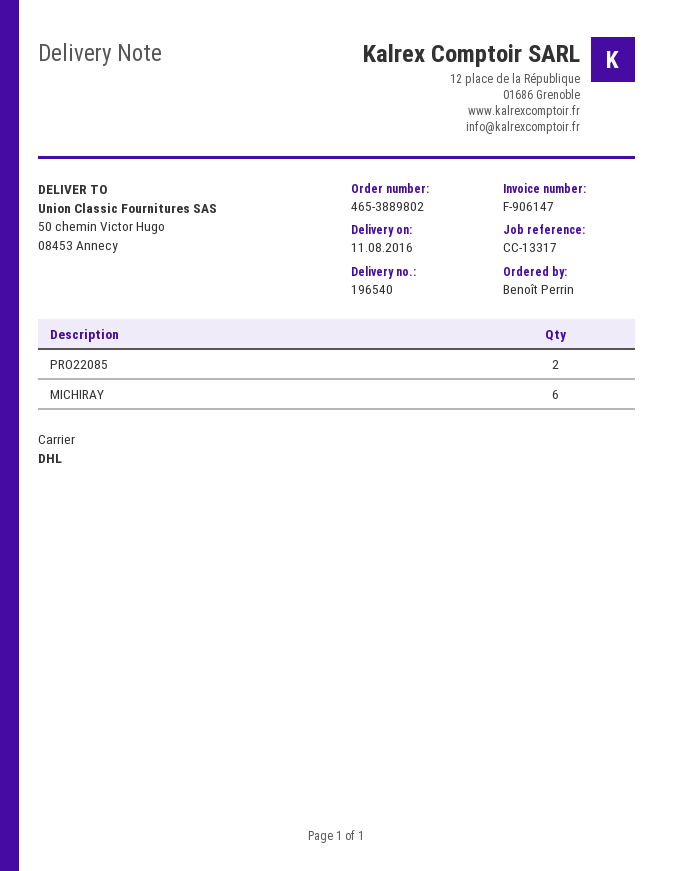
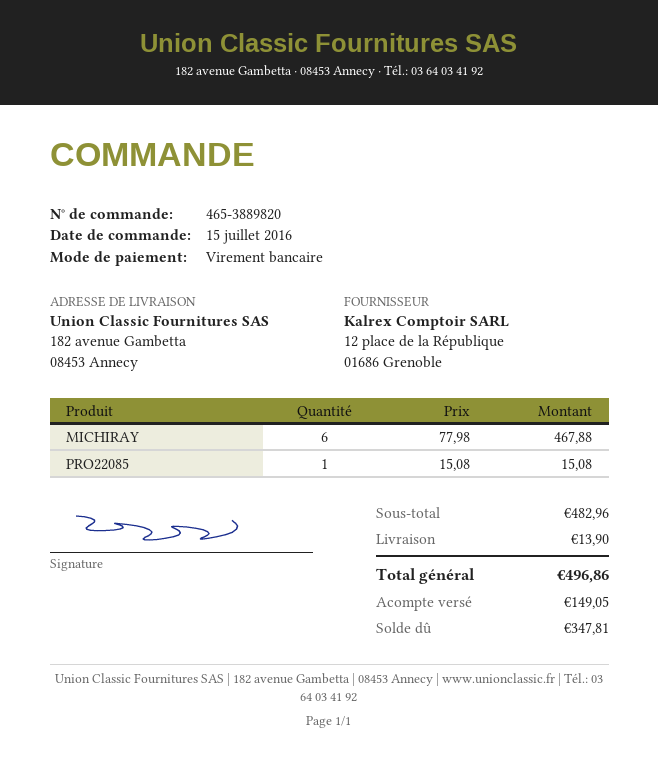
order number: 465-3889802 -> 465-3889820
ship to: 50 chemin Victor Hugo, 08453 Annecy -> 182 avenue Gambetta, 08453 Annecy
PRO22085: 2 -> 1

